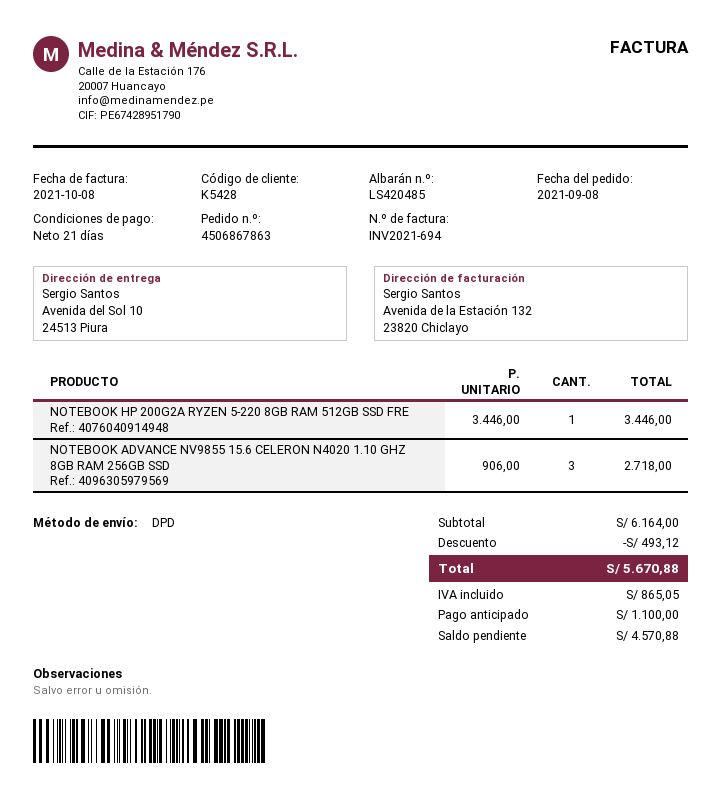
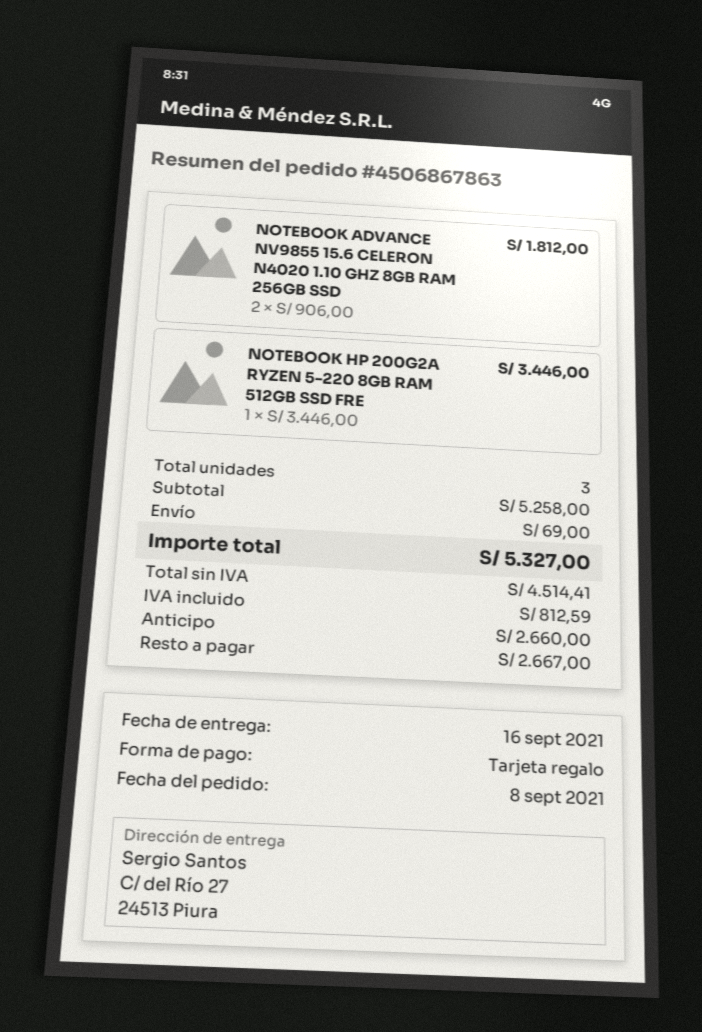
ship to: Avenida del Sol 10, 24513 Piura -> C/ del Río 27, 24513 Piura
NOTEBOOK ADVANCE NV9855 15.6 CELERON N4020 1.10 GHZ 8GB RAM 256GB SSD: 3 x 906.00 = 2718.00 -> 2 x 906.00 = 1812.00
subtotal: 6164.00 -> 5258.00
discount: 493.12 -> none
shipping: none -> 69.00
tax: 865.05 -> 812.59
total: 5670.88 -> 5327.00
deposit: 1100.00 -> 2660.00
balance: 4570.88 -> 2667.00

